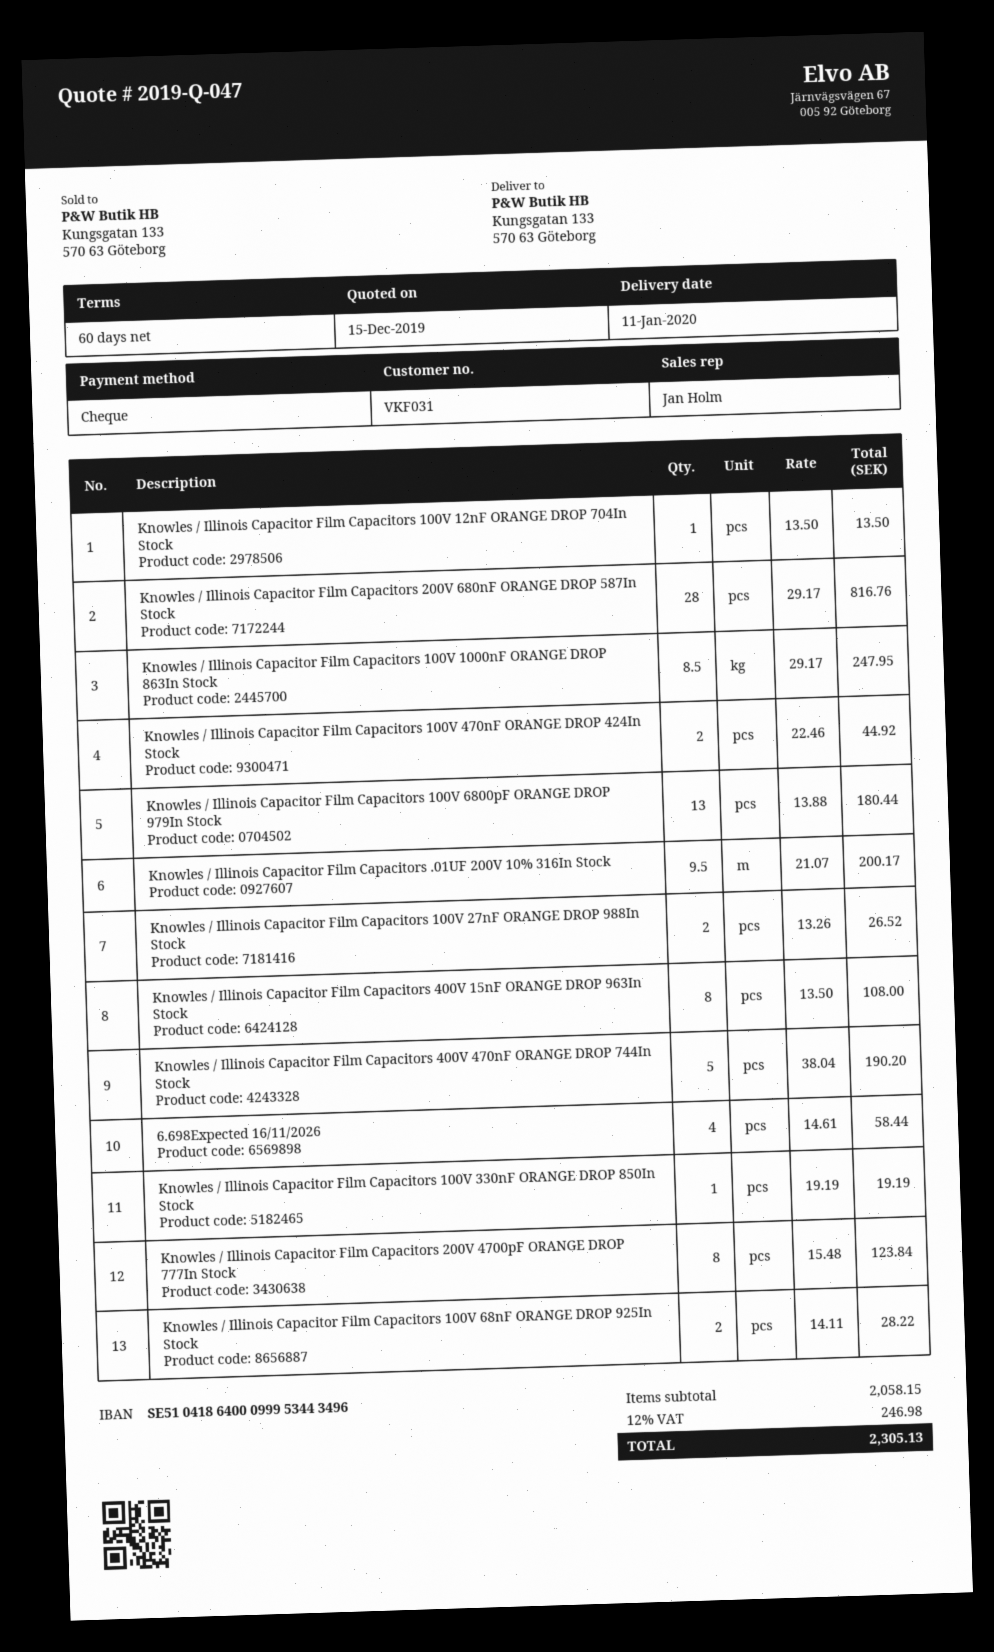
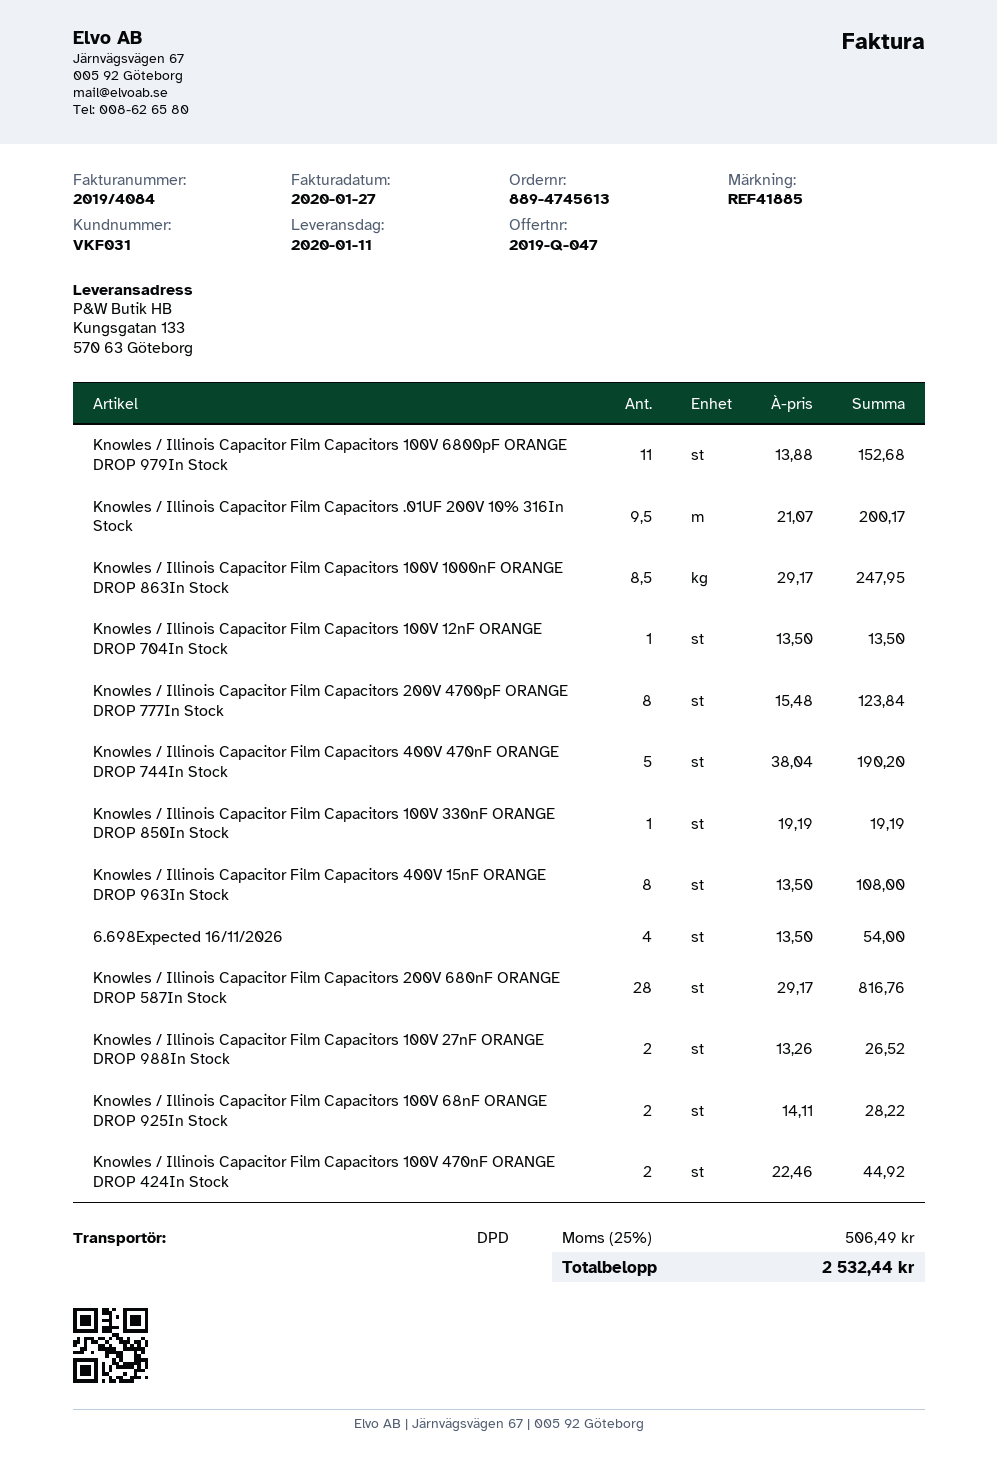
Knowles / Illinois Capacitor Film Capacitors 100V 6800pF ORANGE DROP 979In Stock: 13 x 13.88 = 180.44 -> 11 x 13.88 = 152.68
6.698Expected 16/11/2026: 4 x 14.61 = 58.44 -> 4 x 13.50 = 54.00
tax: 12% = 246.98 -> 25% = 506.49
total: 2305.13 -> 2532.44

